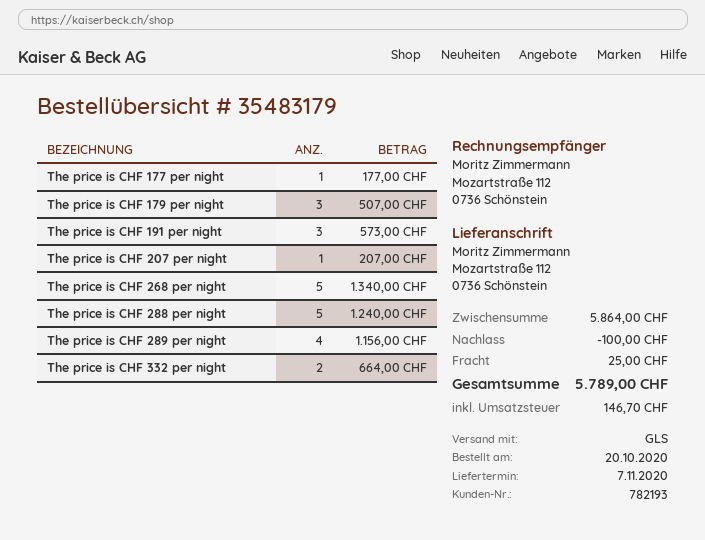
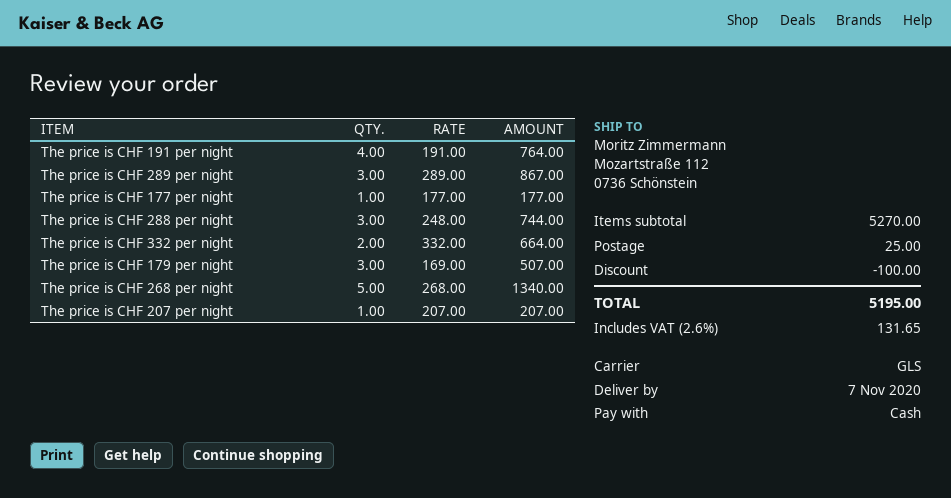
The price is CHF 191 per night: 3 for 573.00 -> 4 for 764.00
The price is CHF 288 per night: 5 for 1240.00 -> 3 for 744.00
The price is CHF 289 per night: 4 for 1156.00 -> 3 for 867.00
subtotal: 5864.00 -> 5270.00
tax: 146.70 -> 131.65
total: 5789.00 -> 5195.00

